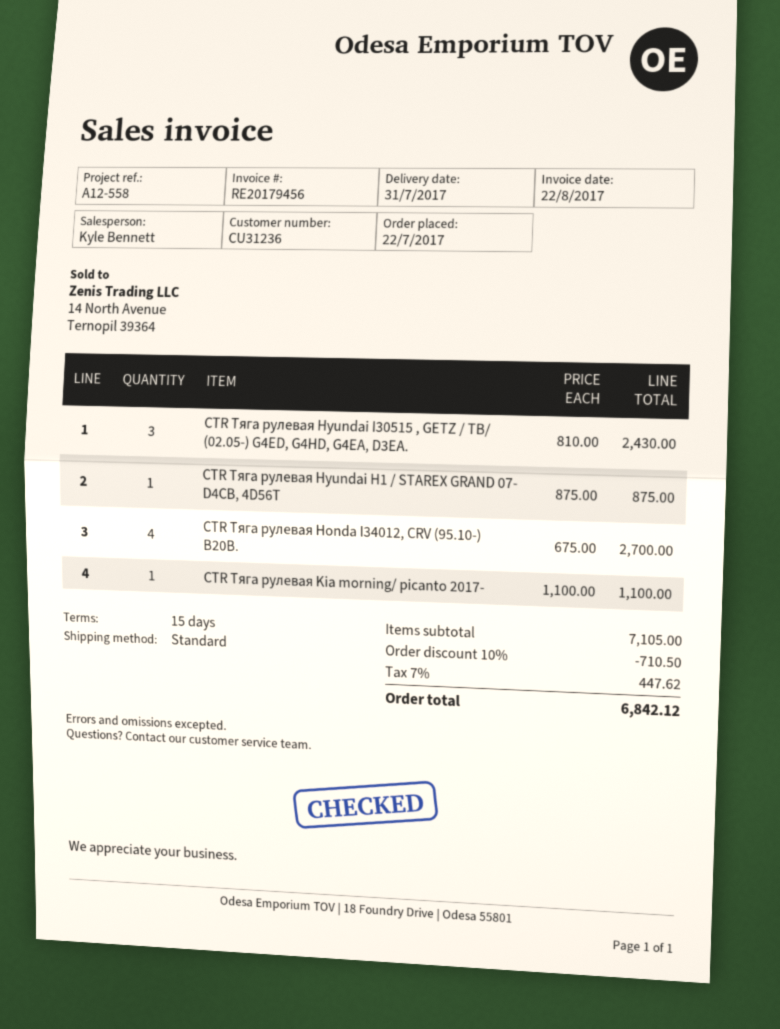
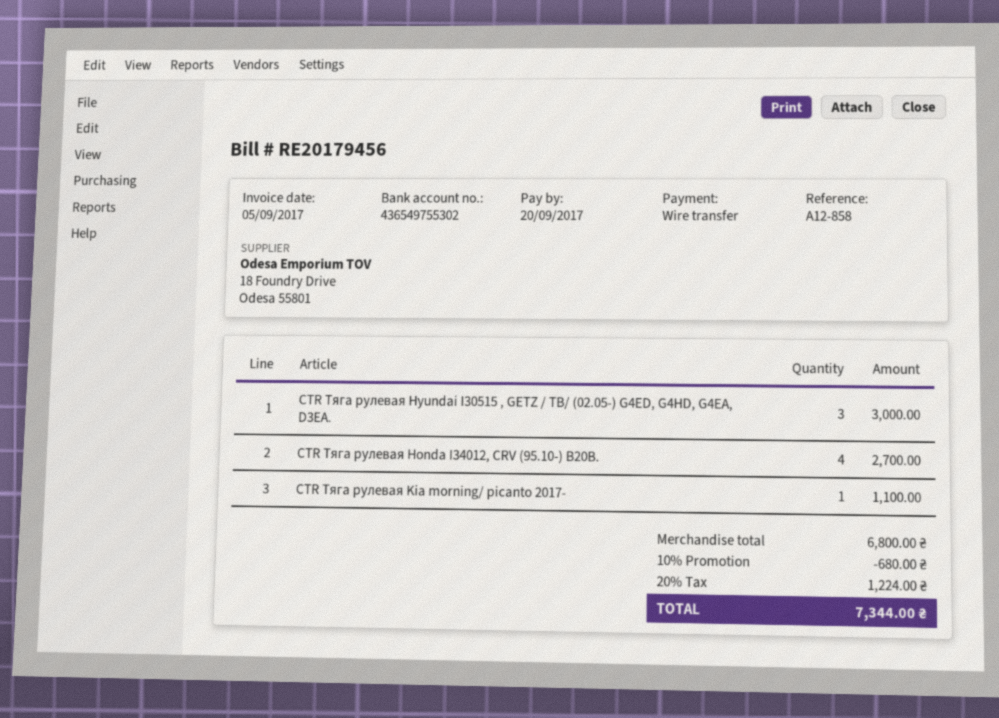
invoice date: 2017-08-22 -> 2017-09-05
reference: A12-558 -> A12-858
CTR Тяга рулевая Hyundai I30515 , GETZ / TB/ (02.05-) G4ED, G4HD, G4EA, D3EA.: 3 for 2430.00 -> 3 for 3000.00
CTR Тяга рулевая Hyundai H1 / STAREX GRAND 07- D4CB, 4D56T: 1 for 875.00 -> none
subtotal: 7105.00 -> 6800.00
discount: 10% = 710.50 -> 10% = 680.00
tax: 7% = 447.62 -> 20% = 1224.00
total: 6842.12 -> 7344.00

